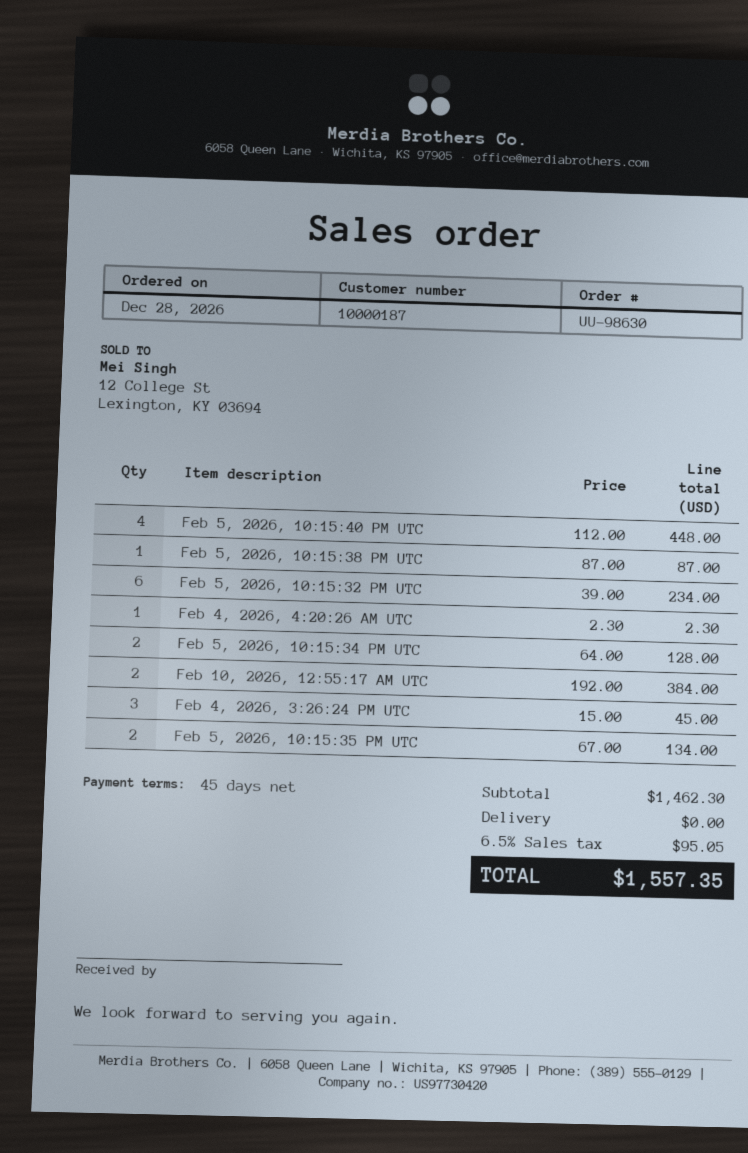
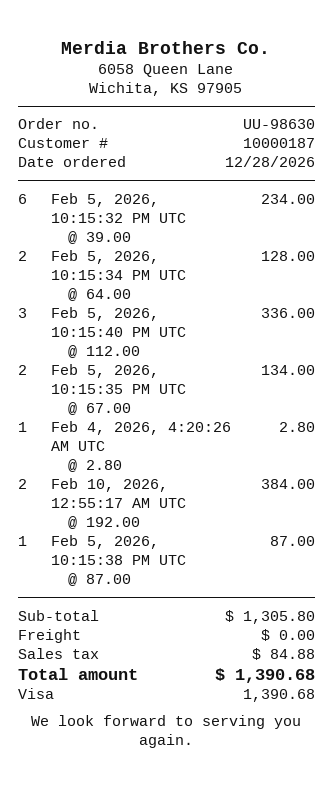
Feb 5, 2026, 10:15:40 PM UTC: 4 x 112.00 = 448.00 -> 3 x 112.00 = 336.00
Feb 4, 2026, 4:20:26 AM UTC: 1 x 2.30 = 2.30 -> 1 x 2.80 = 2.80
Feb 4, 2026, 3:26:24 PM UTC: 3 x 15.00 = 45.00 -> none
subtotal: 1462.30 -> 1305.80
tax: 95.05 -> 84.88
total: 1557.35 -> 1390.68

